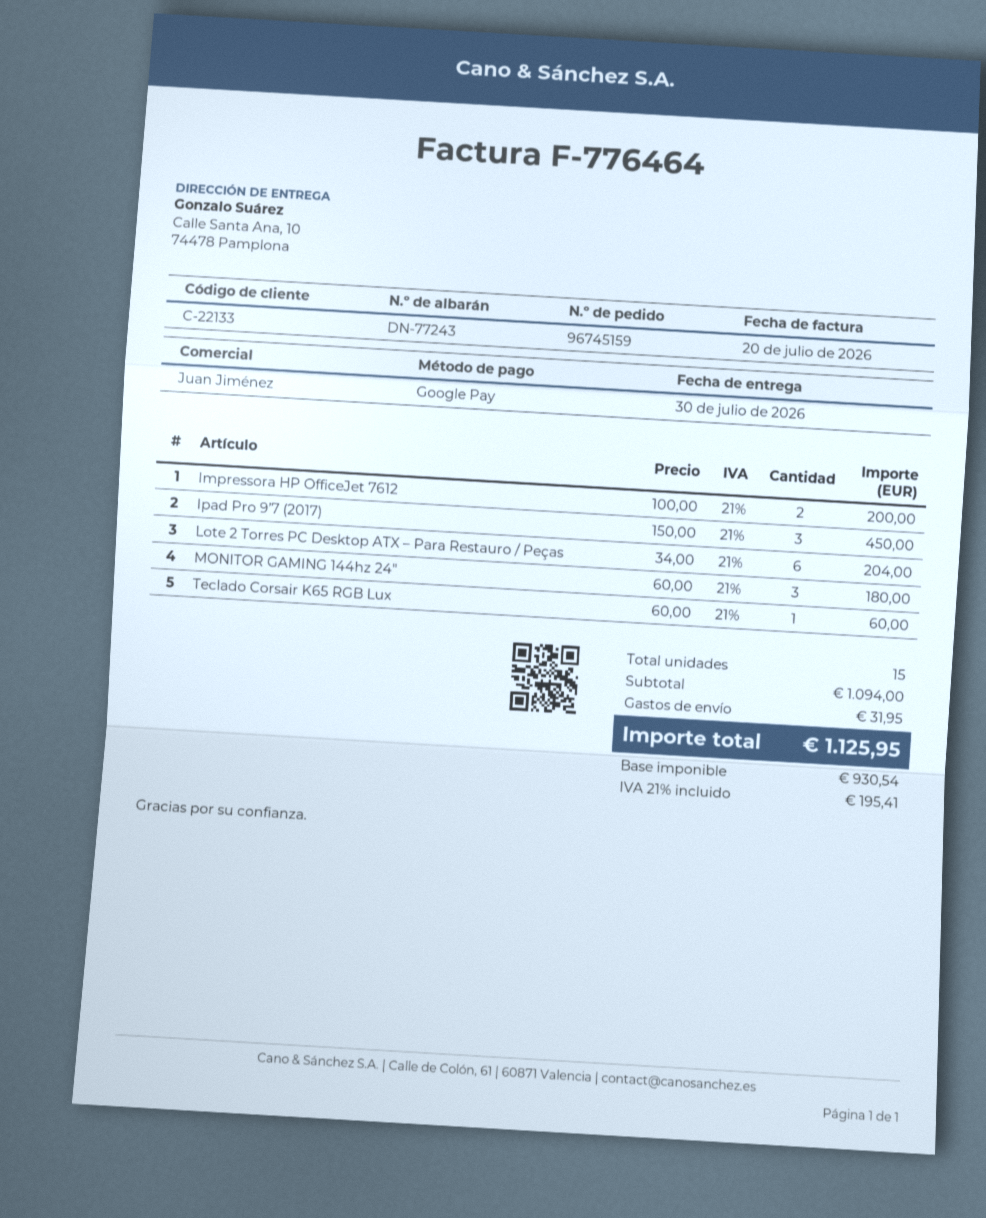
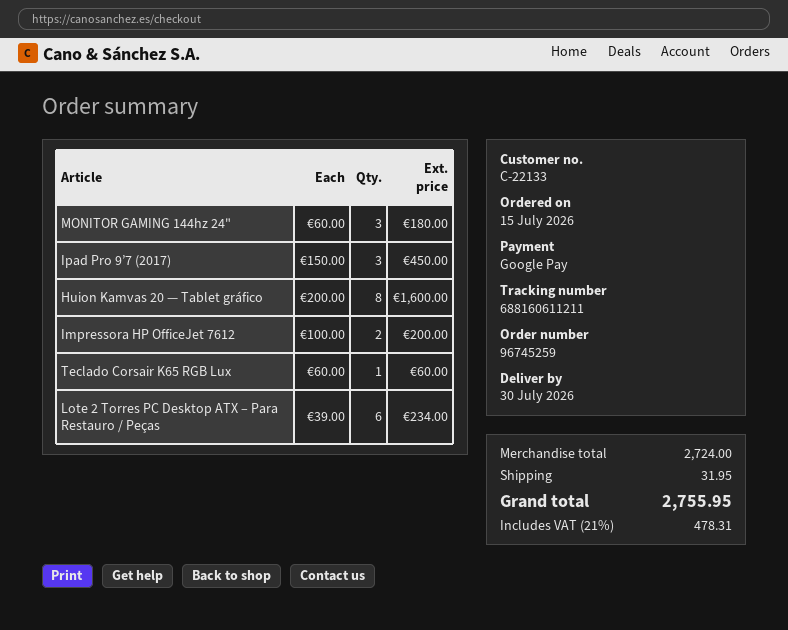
order number: 96745159 -> 96745259
Lote 2 Torres PC Desktop ATX – Para Restauro / Peças: 6 x 34.00 = 204.00 -> 6 x 39.00 = 234.00
Huion Kamvas 20 — Tablet gráfico: none -> 8 x 200.00 = 1600.00
subtotal: 1094.00 -> 2724.00
tax: 21% = 195.41 -> 21% = 478.31
total: 1125.95 -> 2755.95

